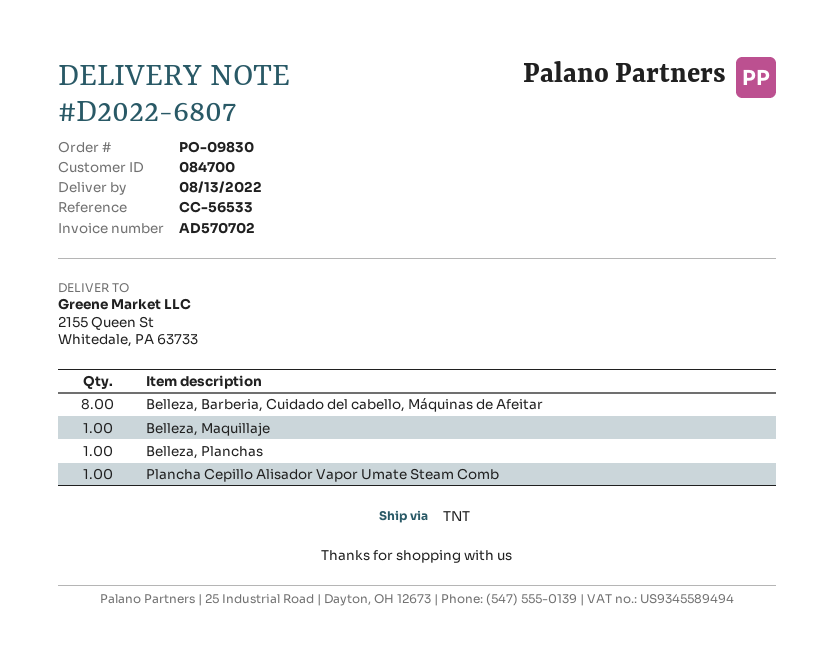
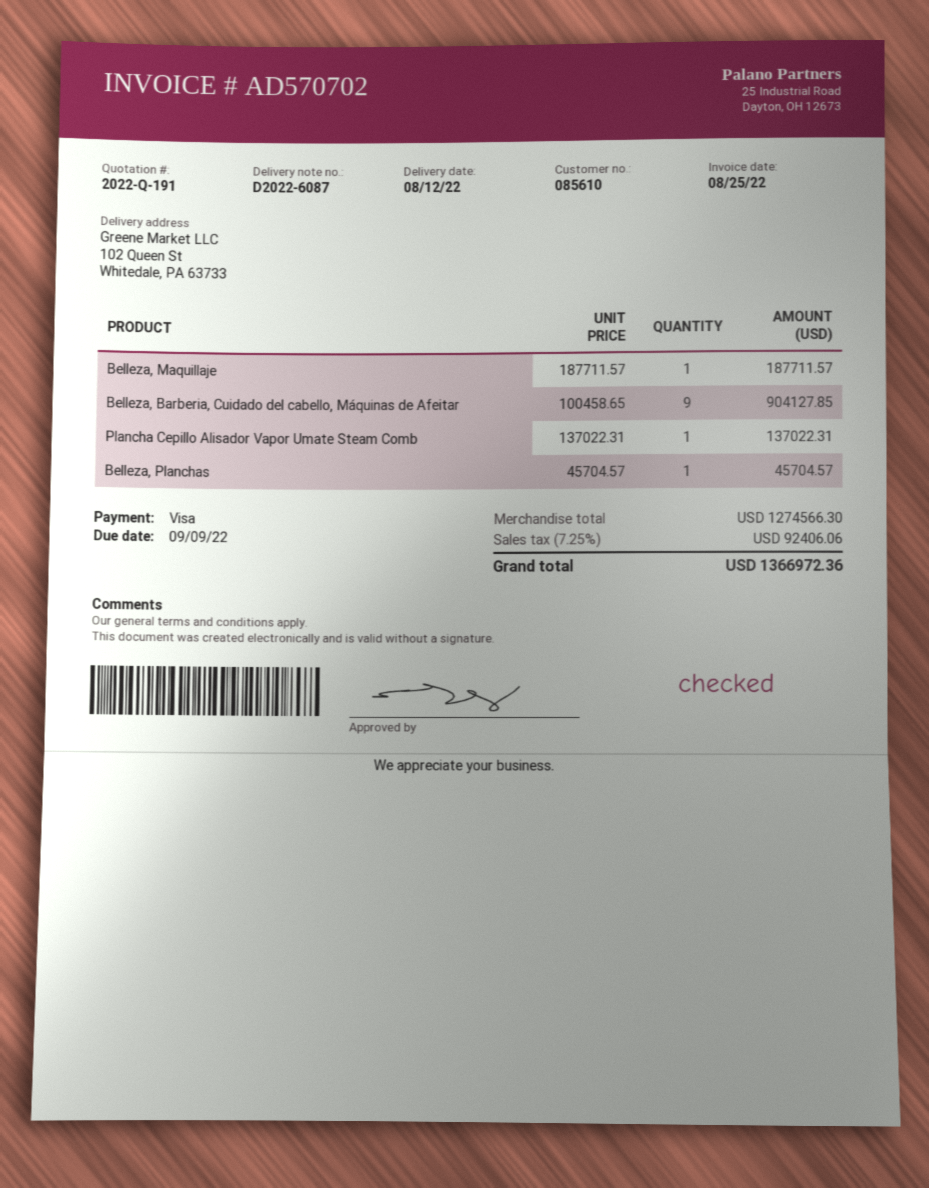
delivery note number: D2022-6807 -> D2022-6087
delivery date: 2022-08-13 -> 2022-08-12
customer number: 084700 -> 085610
ship to: 2155 Queen St, Whitedale, PA 63733 -> 102 Queen St, Whitedale, PA 63733
Belleza, Barberia, Cuidado del cabello, Máquinas de Afeitar: 8 -> 9

